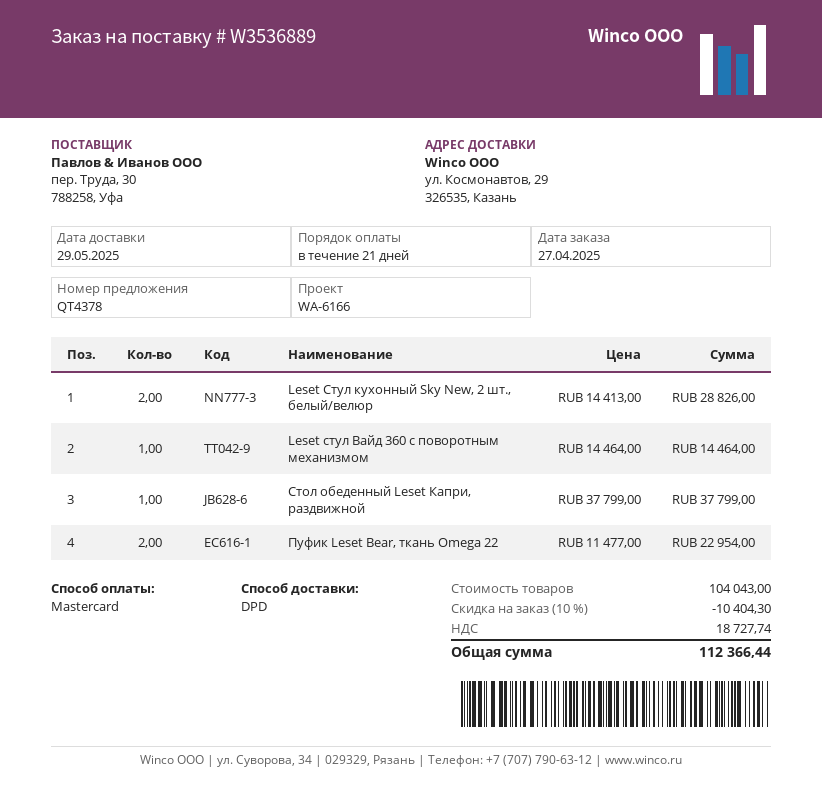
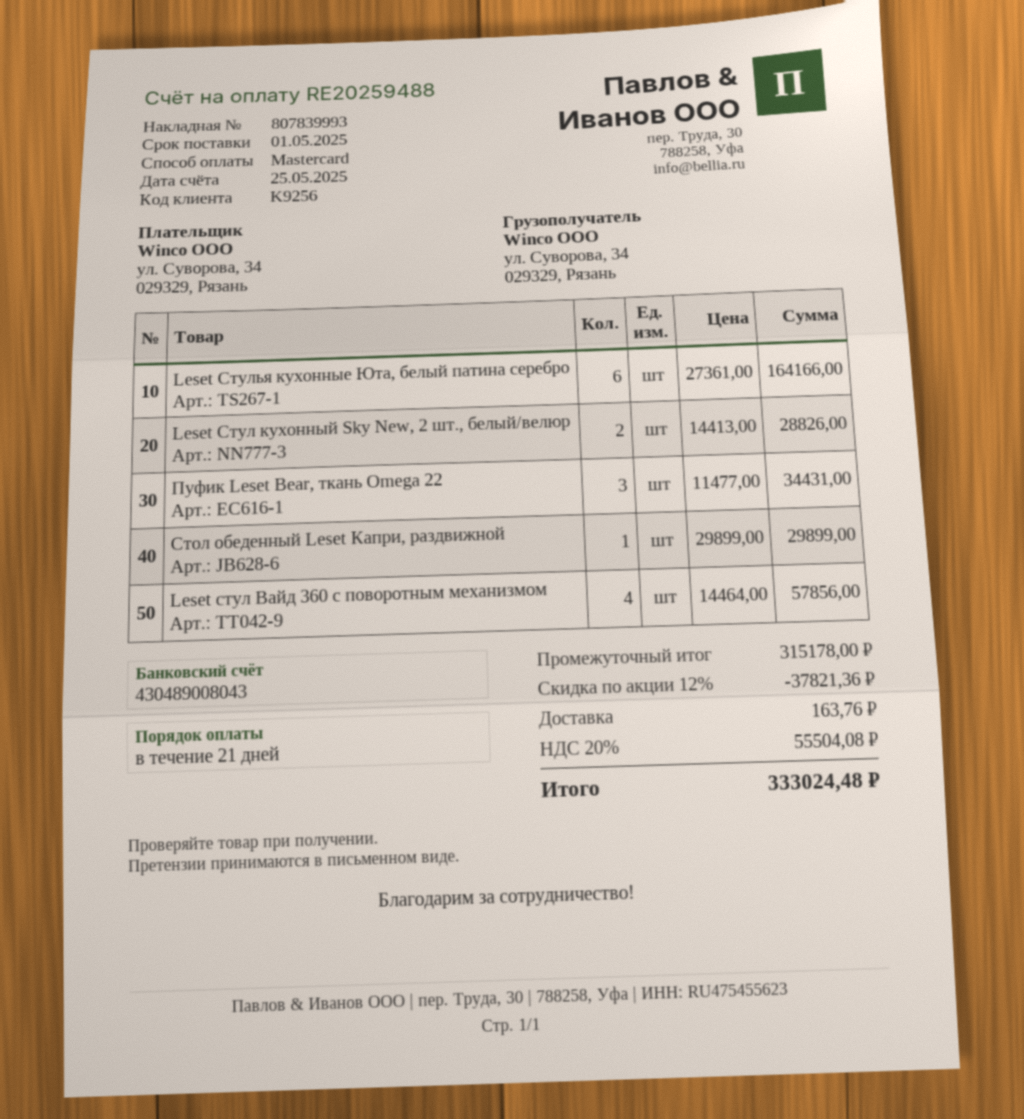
delivery date: 2025-05-29 -> 2025-05-01
ship to: ул. Космонавтов, 29, 326535, Казань -> ул. Суворова, 34, 029329, Рязань
Leset стул Вайд 360 с поворотным механизмом: 1 x 14464.00 = 14464.00 -> 4 x 14464.00 = 57856.00
Стол обеденный Leset Капри, раздвижной: 1 x 37799.00 = 37799.00 -> 1 x 29899.00 = 29899.00
Пуфик Leset Bear, ткань Omega 22: 2 x 11477.00 = 22954.00 -> 3 x 11477.00 = 34431.00
Leset Стулья кухонные Юта, белый патина серебро: none -> 6 x 27361.00 = 164166.00
subtotal: 104043.00 -> 315178.00
discount: 10% = 10404.30 -> 12% = 37821.36
shipping: none -> 163.76
tax: 18727.74 -> 55504.08
total: 112366.44 -> 333024.48

